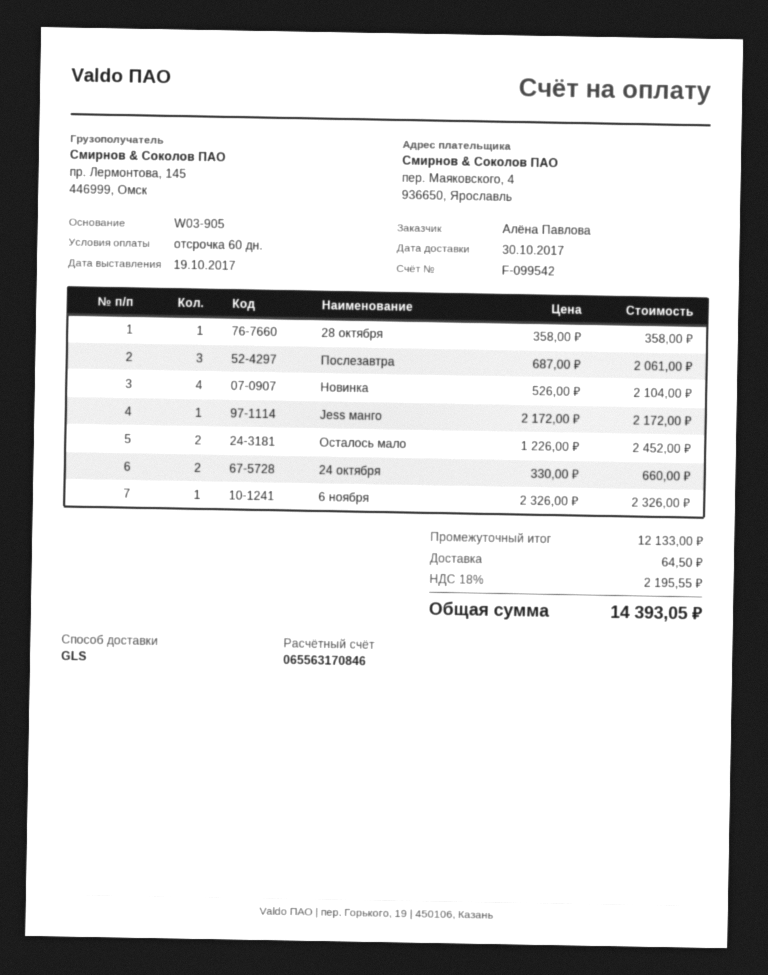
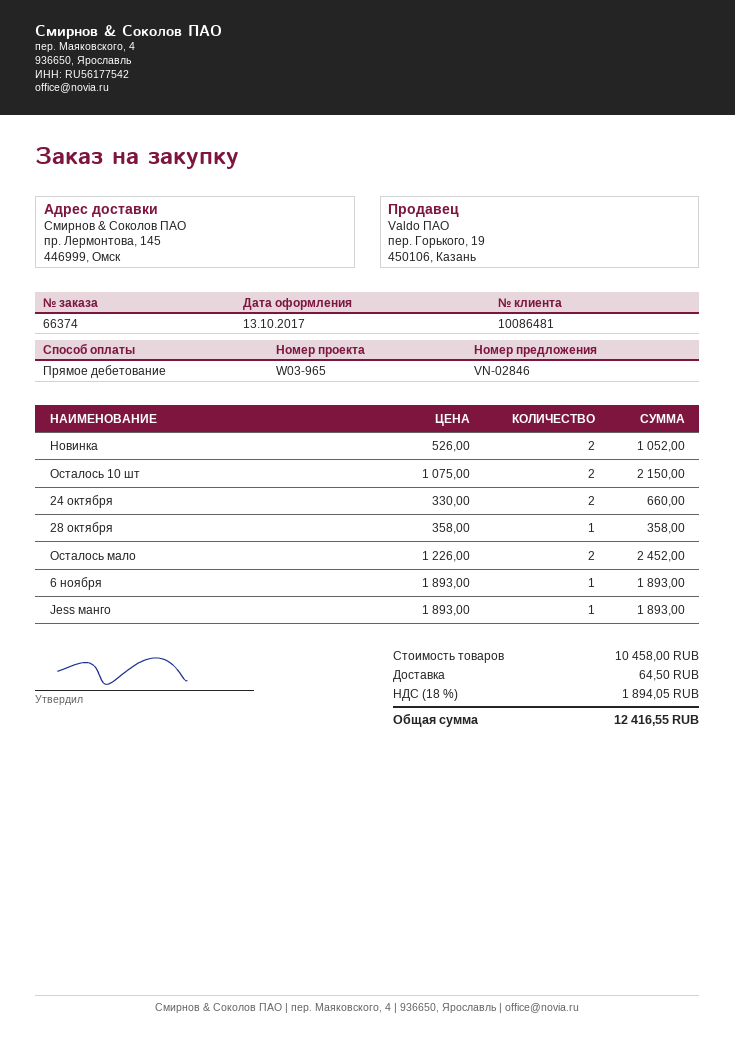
reference: W03-905 -> W03-965
Послезавтра: 3 x 687.00 = 2061.00 -> none
Новинка: 4 x 526.00 = 2104.00 -> 2 x 526.00 = 1052.00
Jess манго: 1 x 2172.00 = 2172.00 -> 1 x 1893.00 = 1893.00
6 ноября: 1 x 2326.00 = 2326.00 -> 1 x 1893.00 = 1893.00
Осталось 10 шт: none -> 2 x 1075.00 = 2150.00
subtotal: 12133.00 -> 10458.00
tax: 18% = 2195.55 -> 18% = 1894.05
total: 14393.05 -> 12416.55

